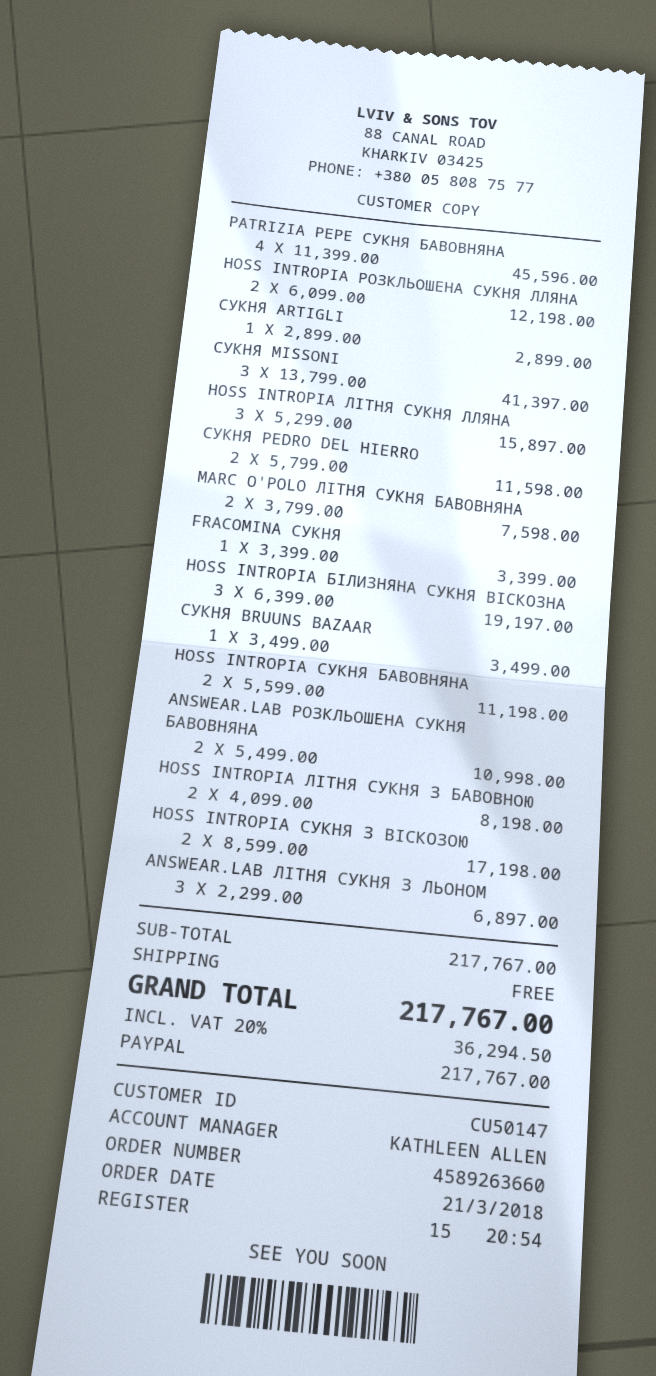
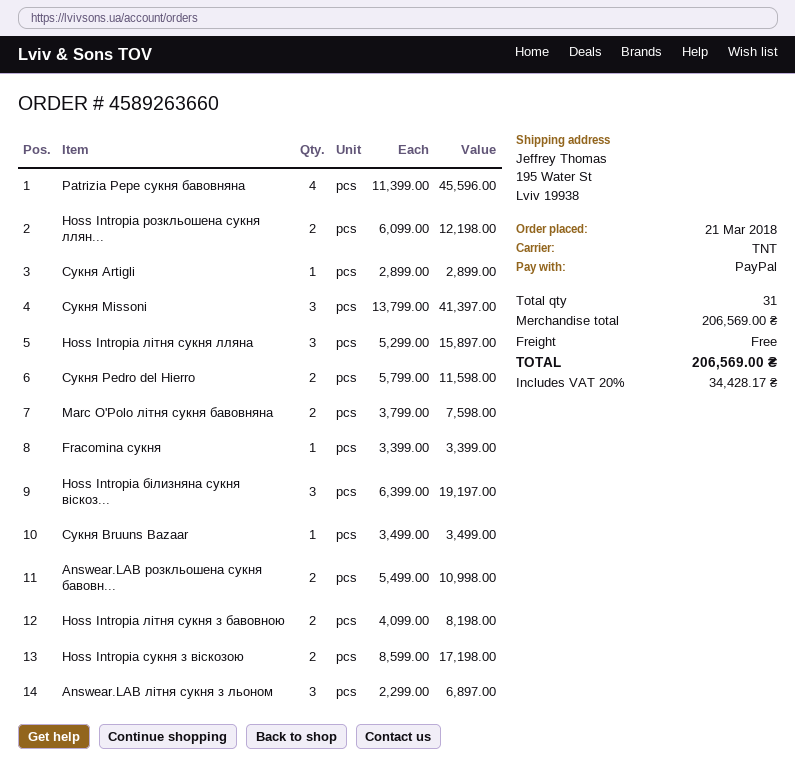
HOSS INTROPIA СУКНЯ БАВОВНЯНА: 2 x 5599.00 = 11198.00 -> none
subtotal: 217767.00 -> 206569.00
tax: 20% = 36294.50 -> 20% = 34428.17
total: 217767.00 -> 206569.00

